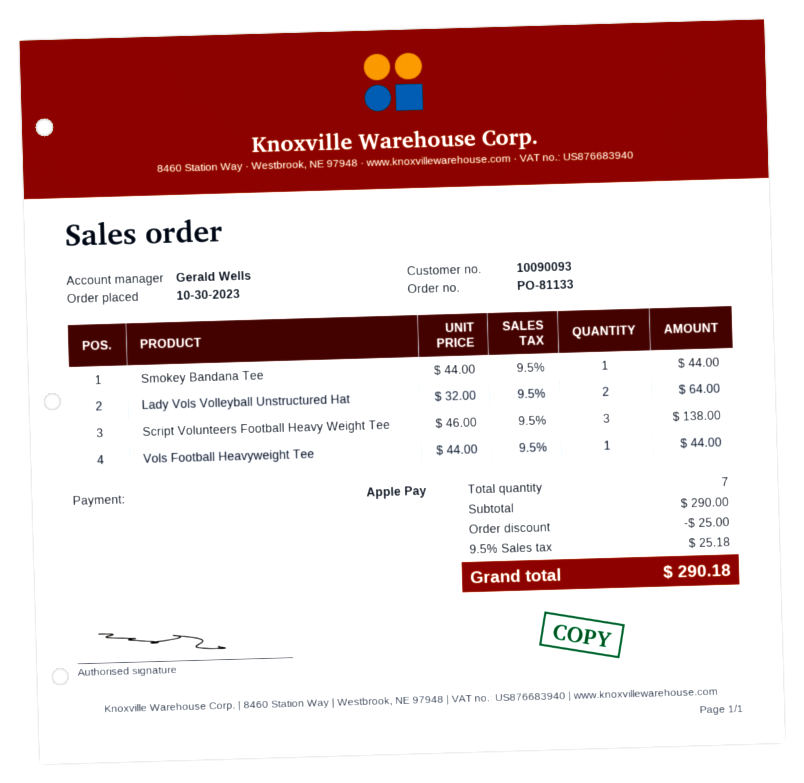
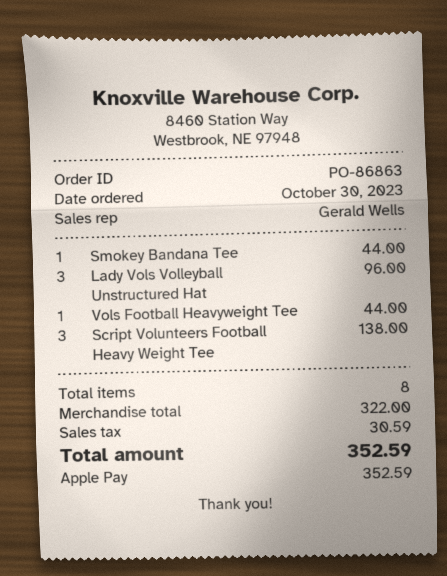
order number: PO-81133 -> PO-86863
Lady Vols Volleyball Unstructured Hat: 2 for 64.00 -> 3 for 96.00
total quantity: 7 -> 8
subtotal: 290.00 -> 322.00
discount: 25.00 -> none
tax: 25.18 -> 30.59
total: 290.18 -> 352.59

